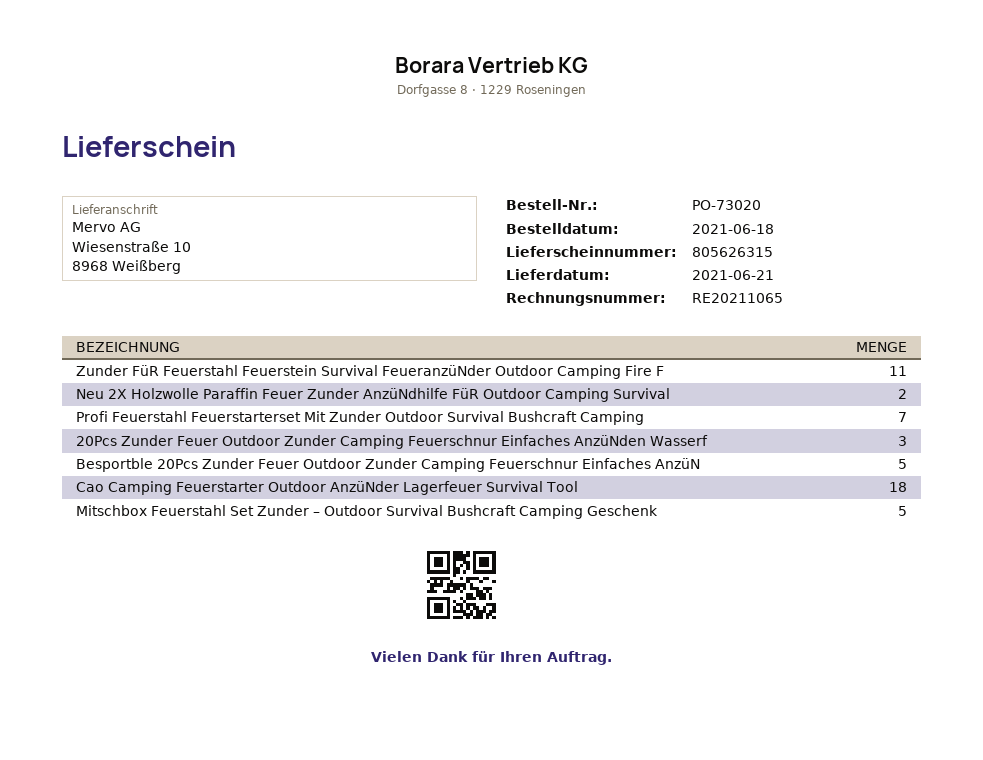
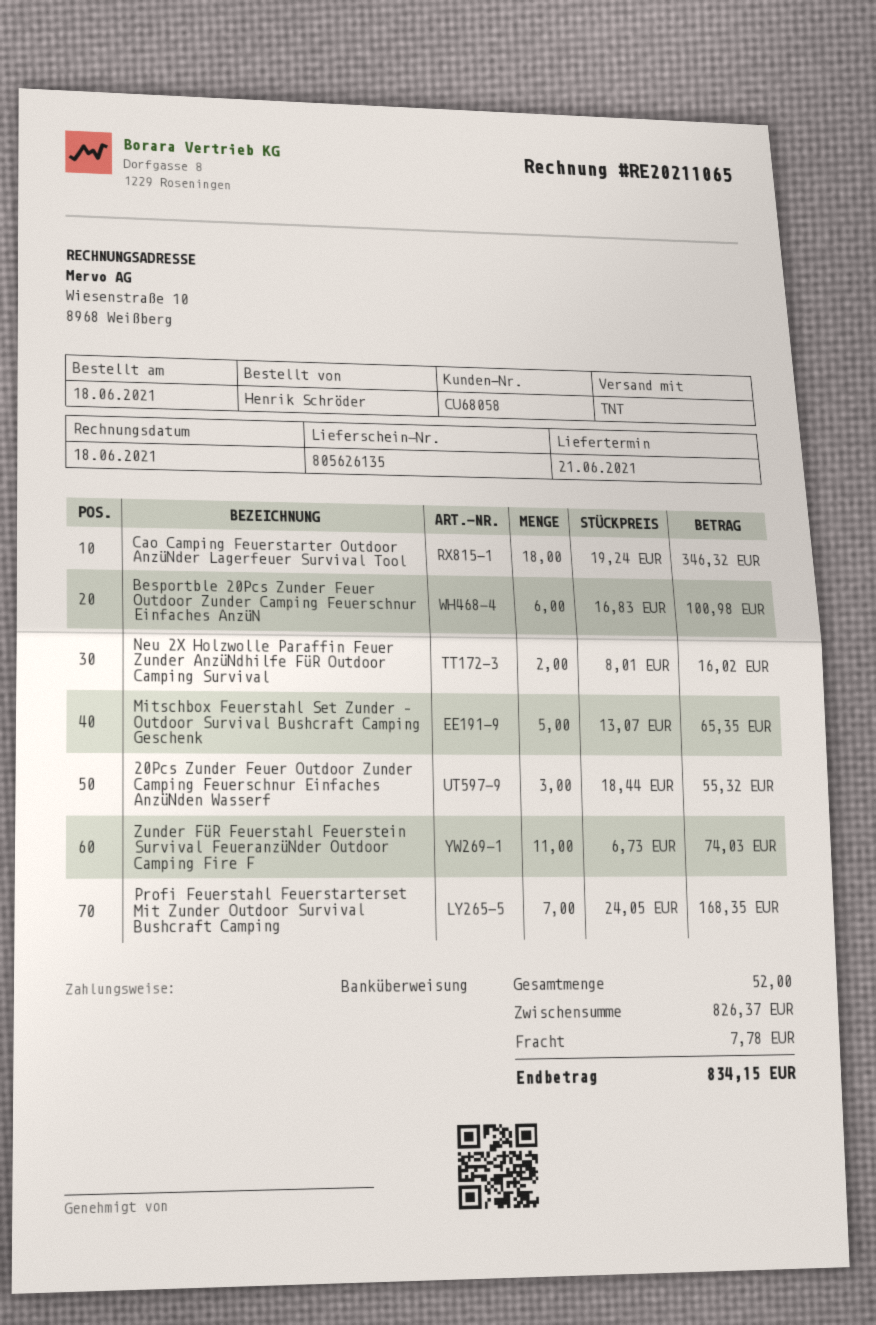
delivery note number: 805626315 -> 805626135
Besportble 20Pcs Zunder Feuer Outdoor Zunder Camping Feuerschnur Einfaches AnzüN: 5 -> 6

